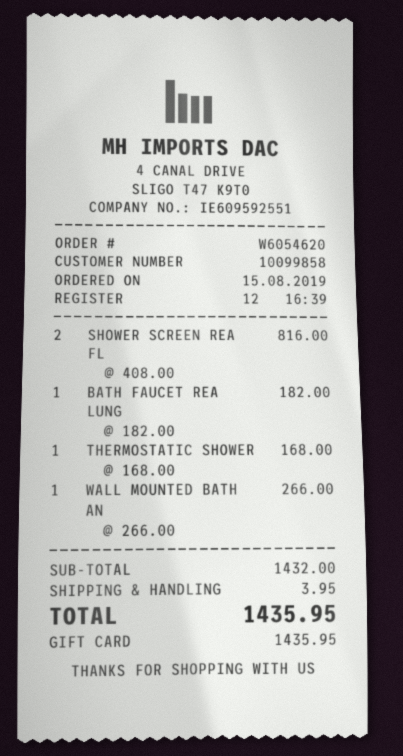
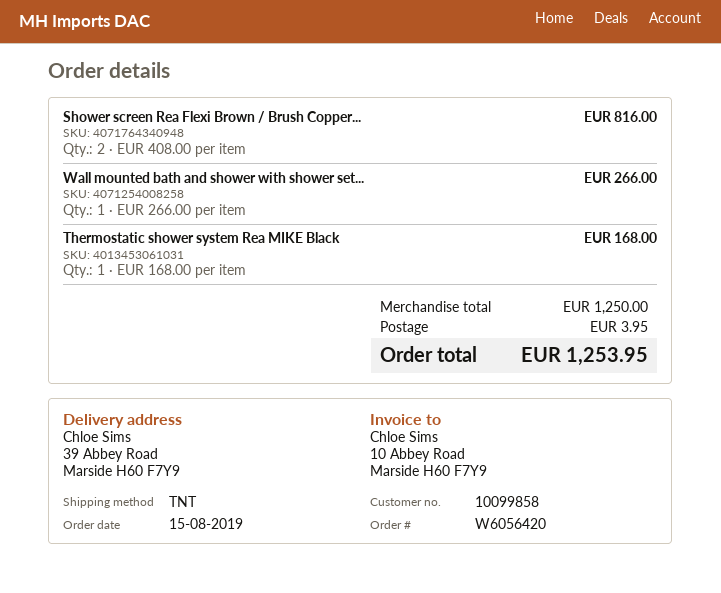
order number: W6054620 -> W6056420
BATH FAUCET REA LUNG: 1 x 182.00 = 182.00 -> none
subtotal: 1432.00 -> 1250.00
total: 1435.95 -> 1253.95

